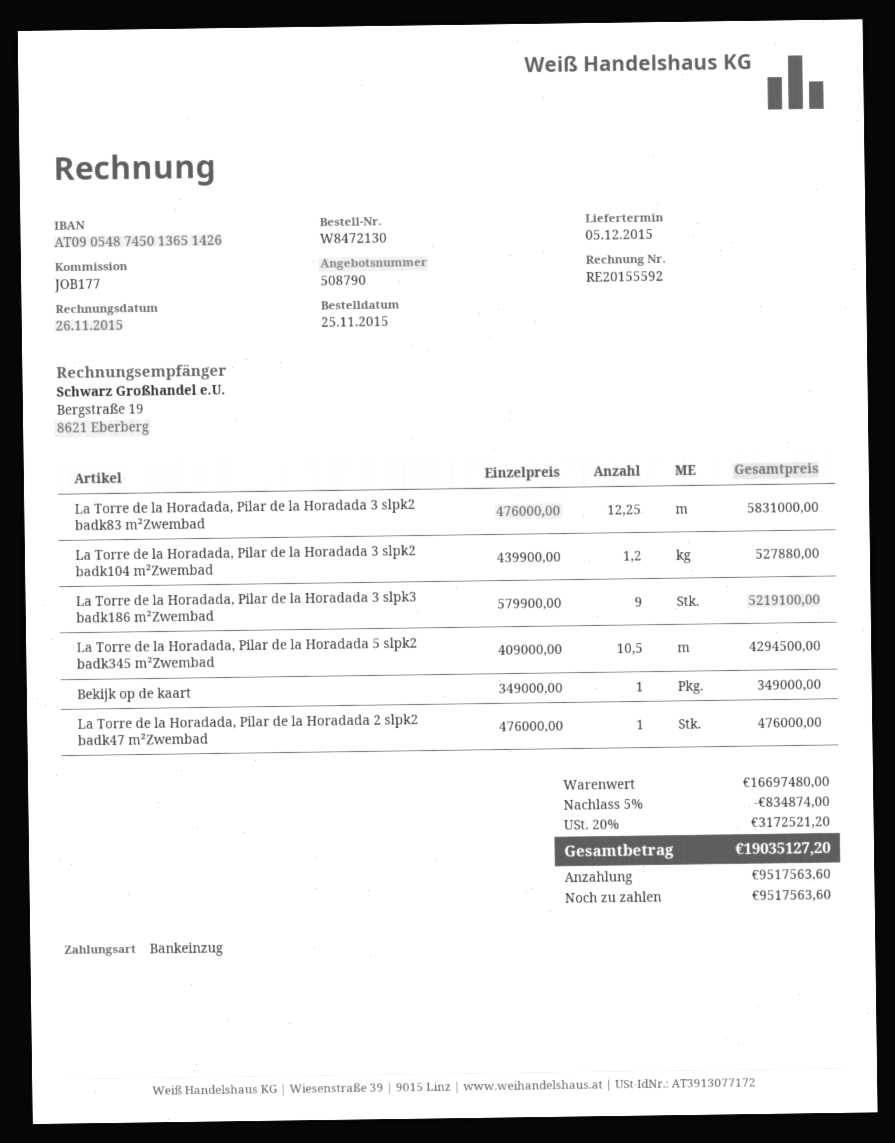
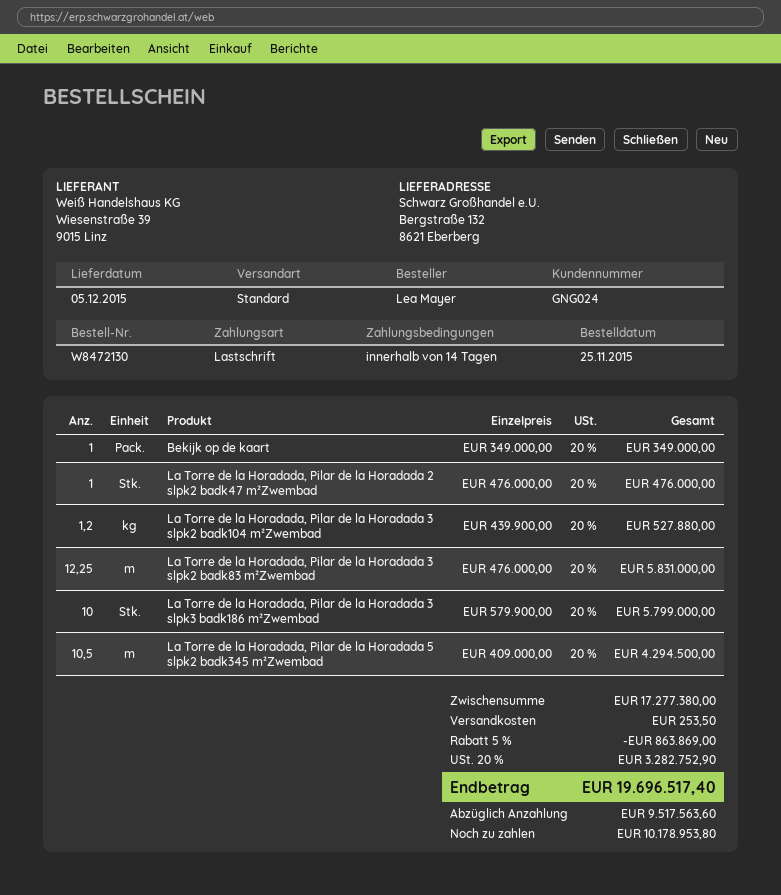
La Torre de la Horadada, Pilar de la Horadada 3 slpk3 badk186 m²Zwembad: 9 x 579900.00 = 5219100.00 -> 10 x 579900.00 = 5799000.00
subtotal: 16697480.00 -> 17277380.00
discount: 5% = 834874.00 -> 5% = 863869.00
shipping: none -> 253.50
tax: 20% = 3172521.20 -> 20% = 3282752.90
total: 19035127.20 -> 19696517.40
balance: 9517563.60 -> 10178953.80

